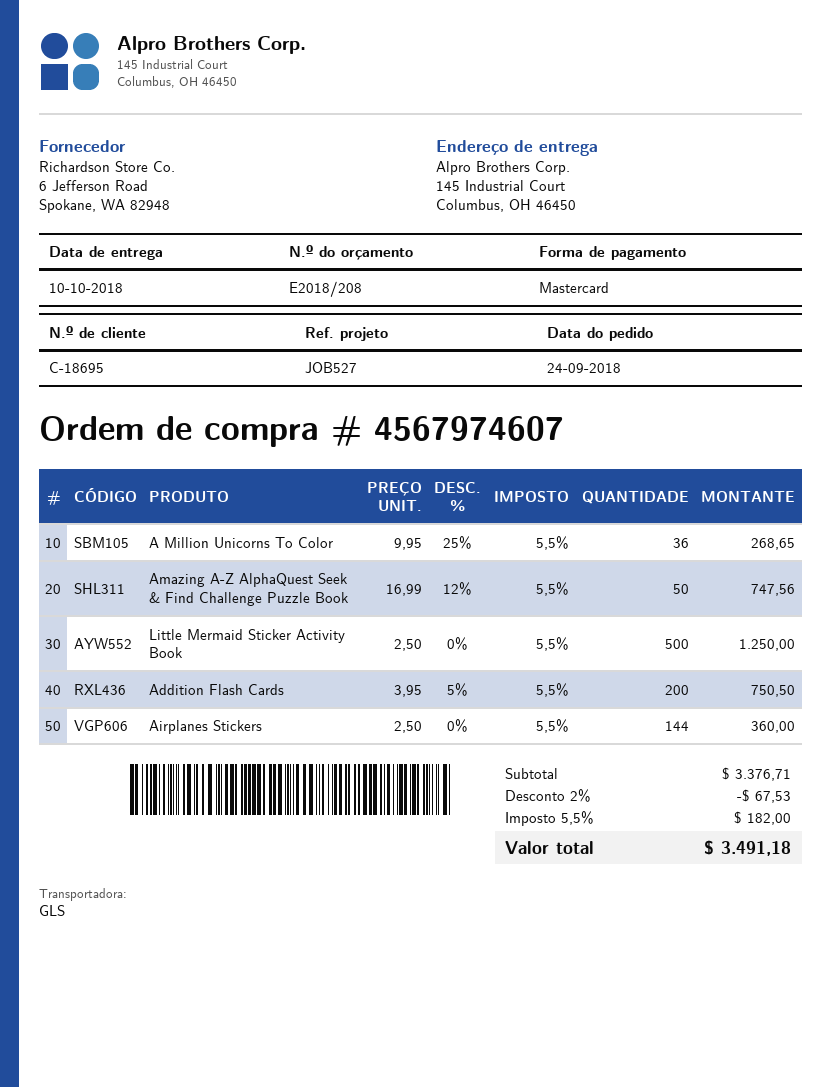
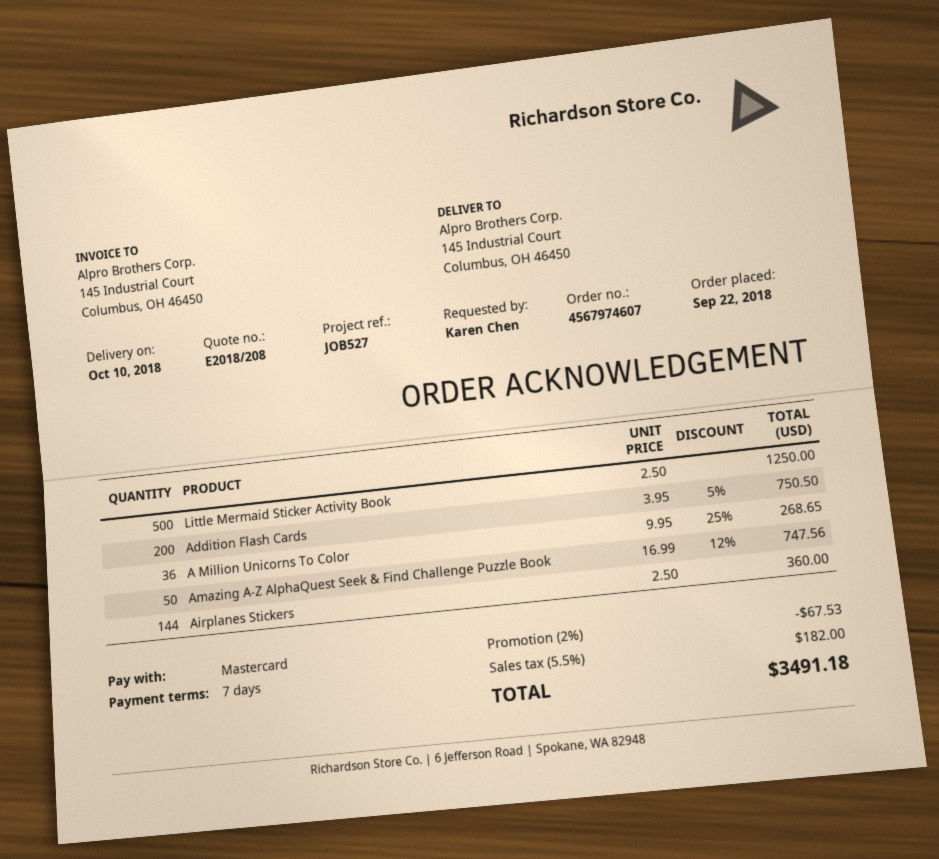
order date: 2018-09-24 -> 2018-09-22

